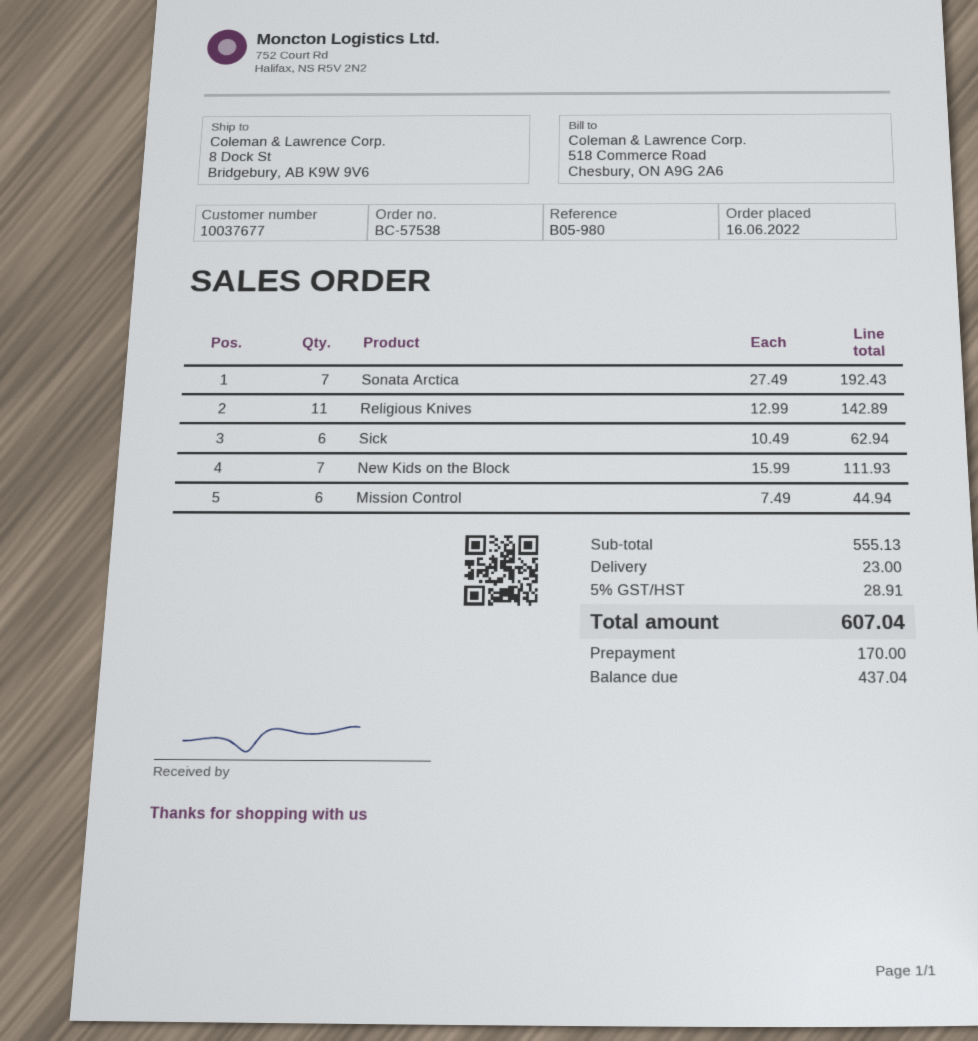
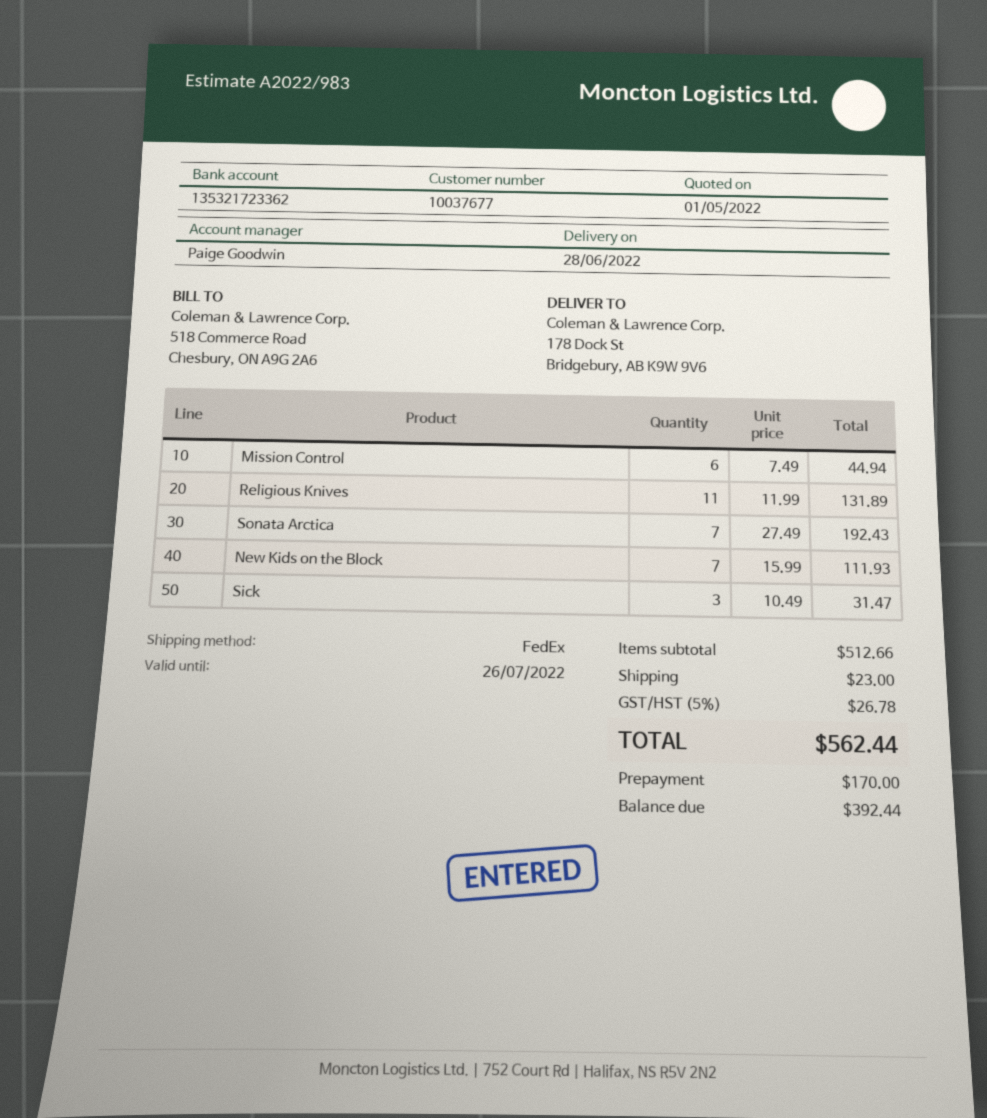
ship to: 8 Dock St, Bridgebury, AB K9W 9V6 -> 178 Dock St, Bridgebury, AB K9W 9V6
Religious Knives: 11 x 12.99 = 142.89 -> 11 x 11.99 = 131.89
Sick: 6 x 10.49 = 62.94 -> 3 x 10.49 = 31.47
subtotal: 555.13 -> 512.66
tax: 5% = 28.91 -> 5% = 26.78
total: 607.04 -> 562.44
balance: 437.04 -> 392.44

